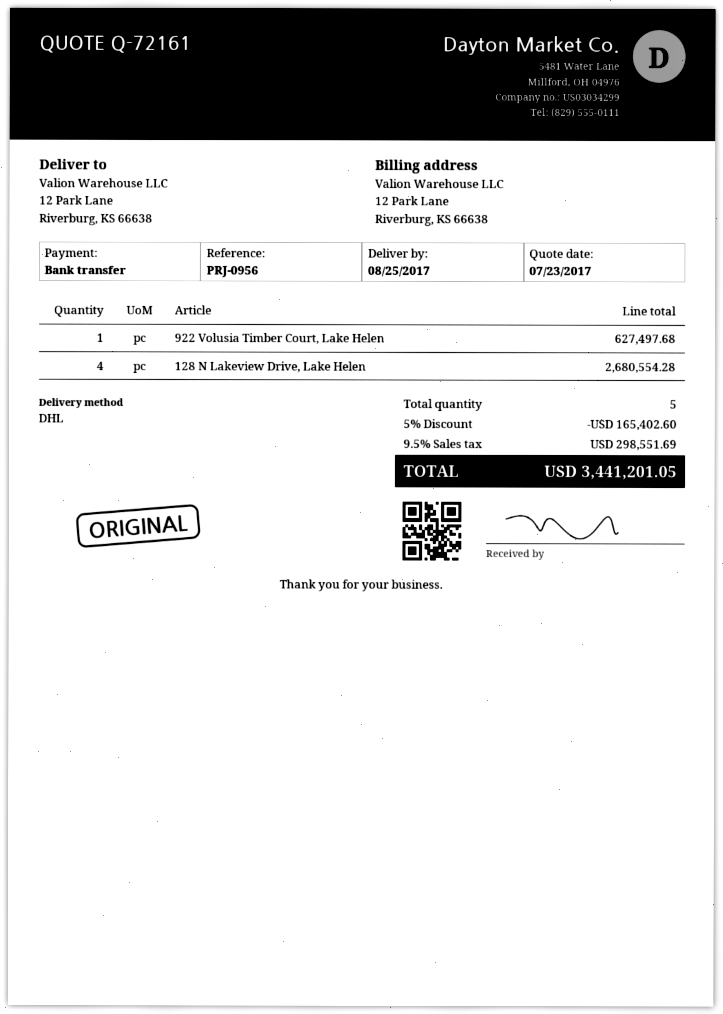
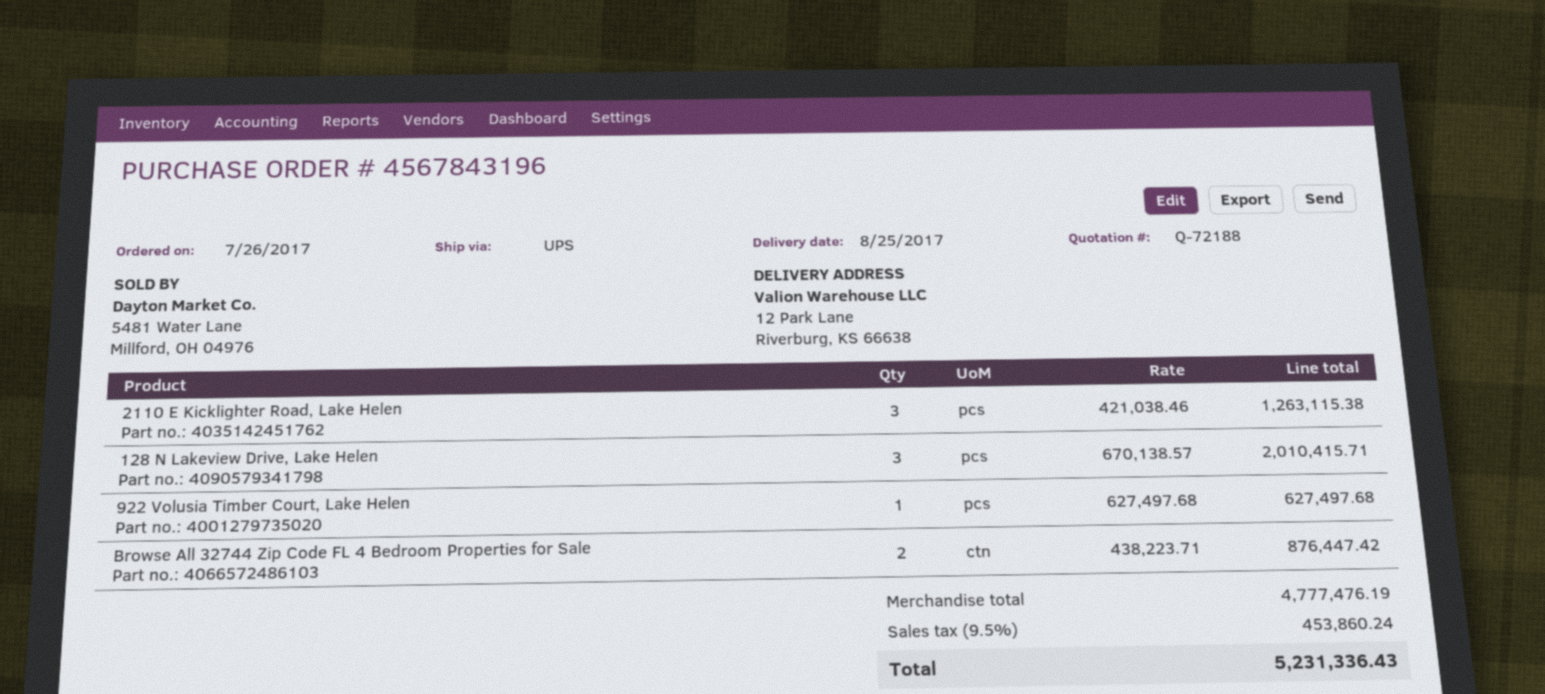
quote number: Q-72161 -> Q-72188
shipping method: DHL -> UPS
128 N Lakeview Drive, Lake Helen: 4 for 2680554.28 -> 3 for 2010415.71
2110 E Kicklighter Road, Lake Helen: none -> 3 for 1263115.38
Browse All 32744 Zip Code FL 4 Bedroom Properties for Sale: none -> 2 for 876447.42
discount: 5% = 165402.60 -> none
tax: 9.5% = 298551.69 -> 9.5% = 453860.24
total: 3441201.05 -> 5231336.43

